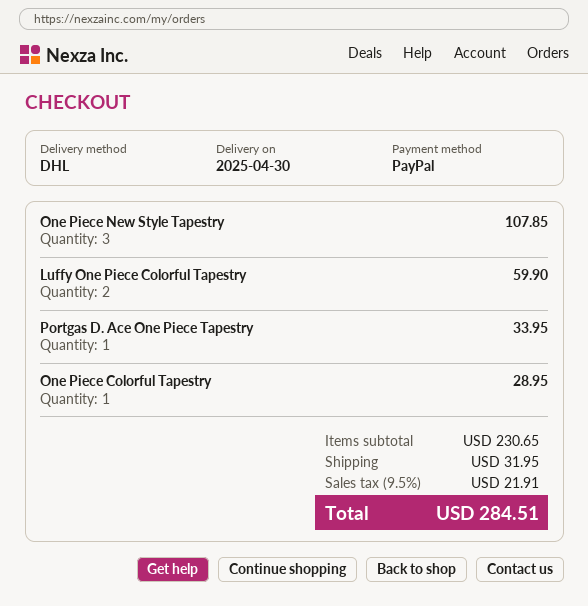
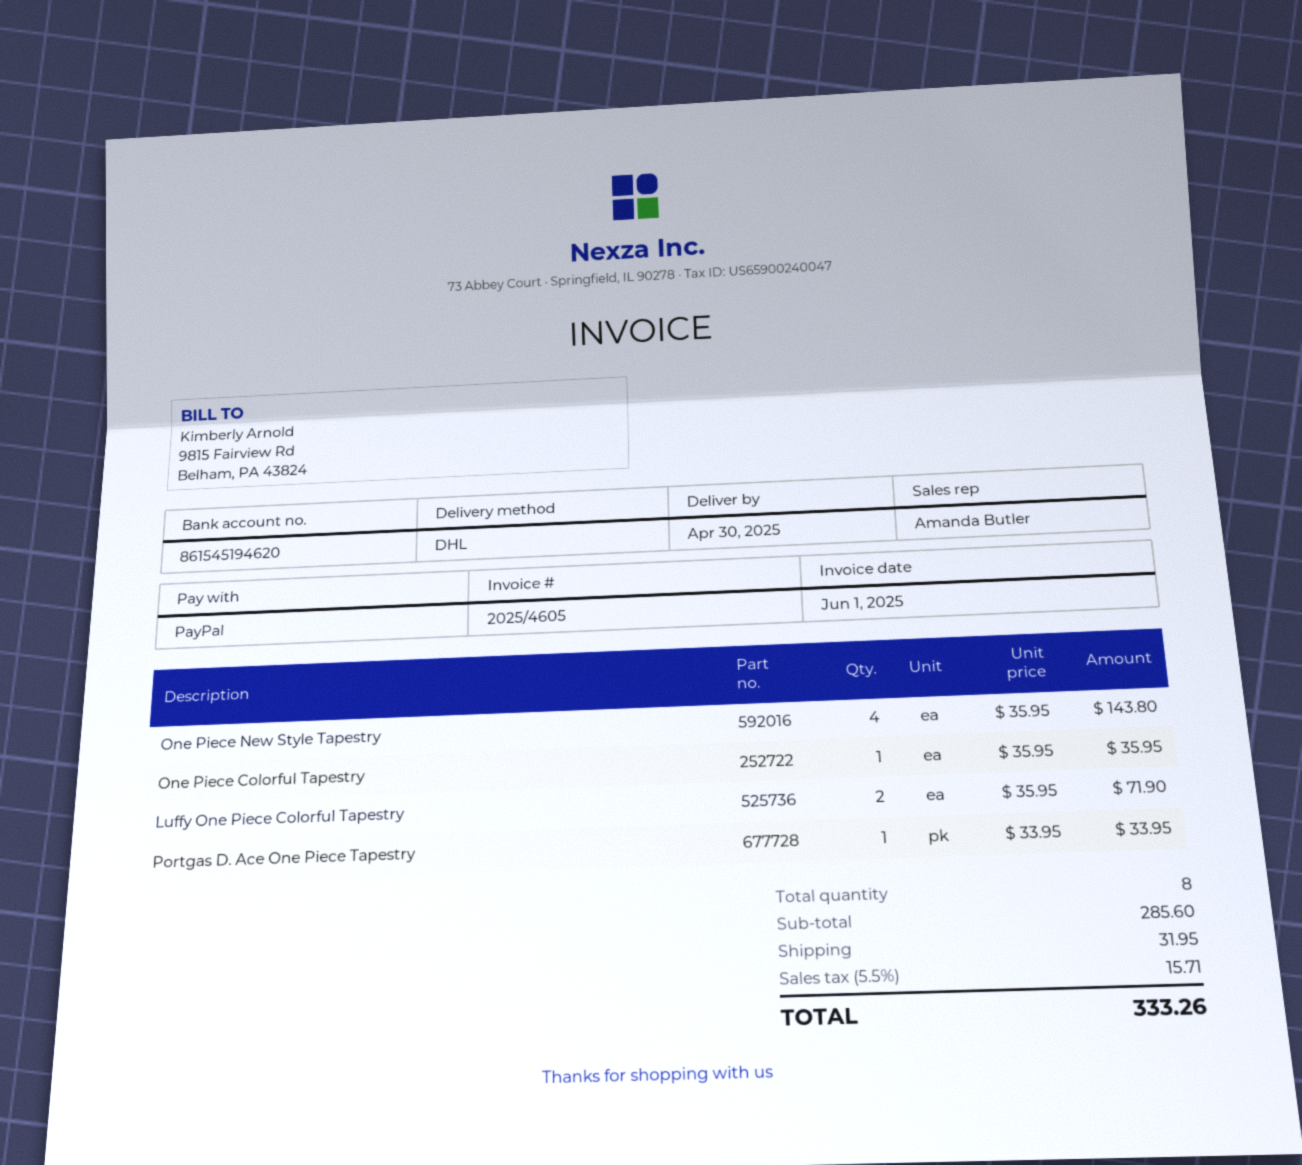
One Piece New Style Tapestry: 3 for 107.85 -> 4 for 143.80
Luffy One Piece Colorful Tapestry: 2 for 59.90 -> 2 for 71.90
One Piece Colorful Tapestry: 1 for 28.95 -> 1 for 35.95
subtotal: 230.65 -> 285.60
tax: 9.5% = 21.91 -> 5.5% = 15.71
total: 284.51 -> 333.26

